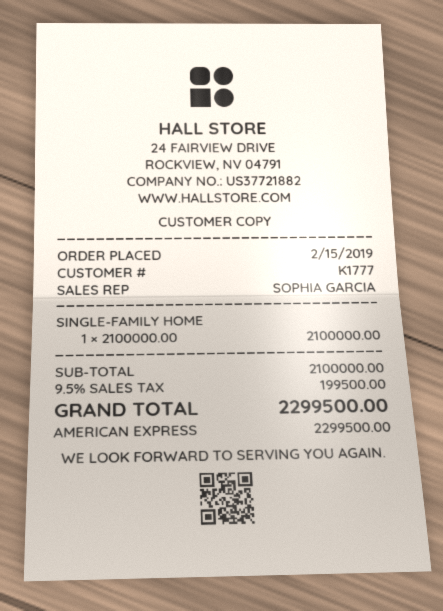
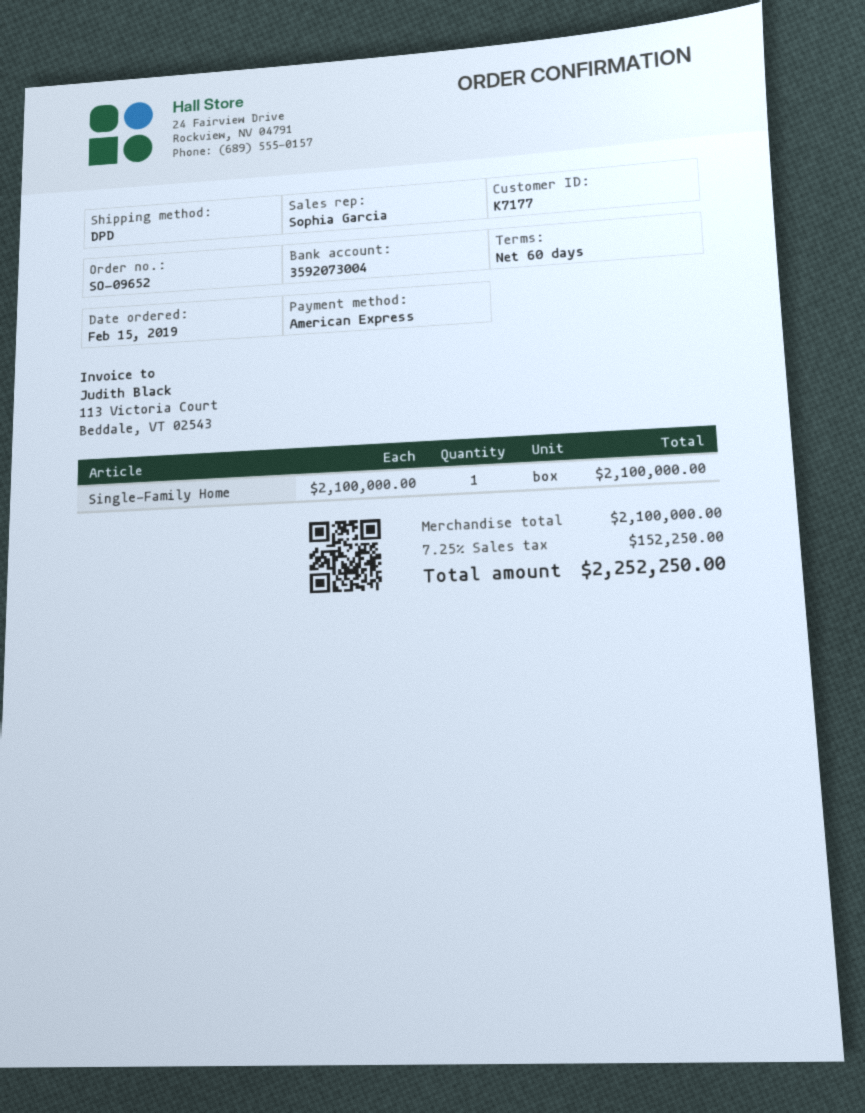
customer number: K1777 -> K7177
tax: 9.5% = 199500.00 -> 7.25% = 152250.00
total: 2299500.00 -> 2252250.00

